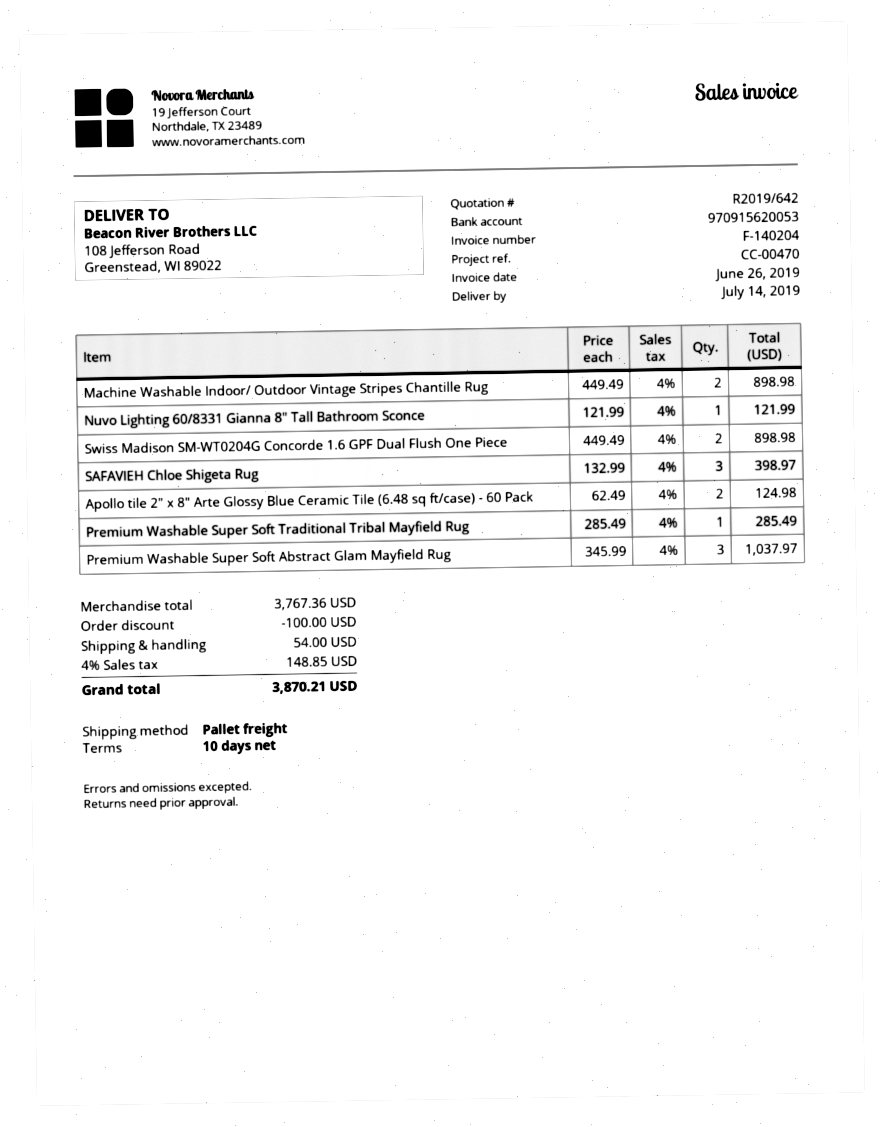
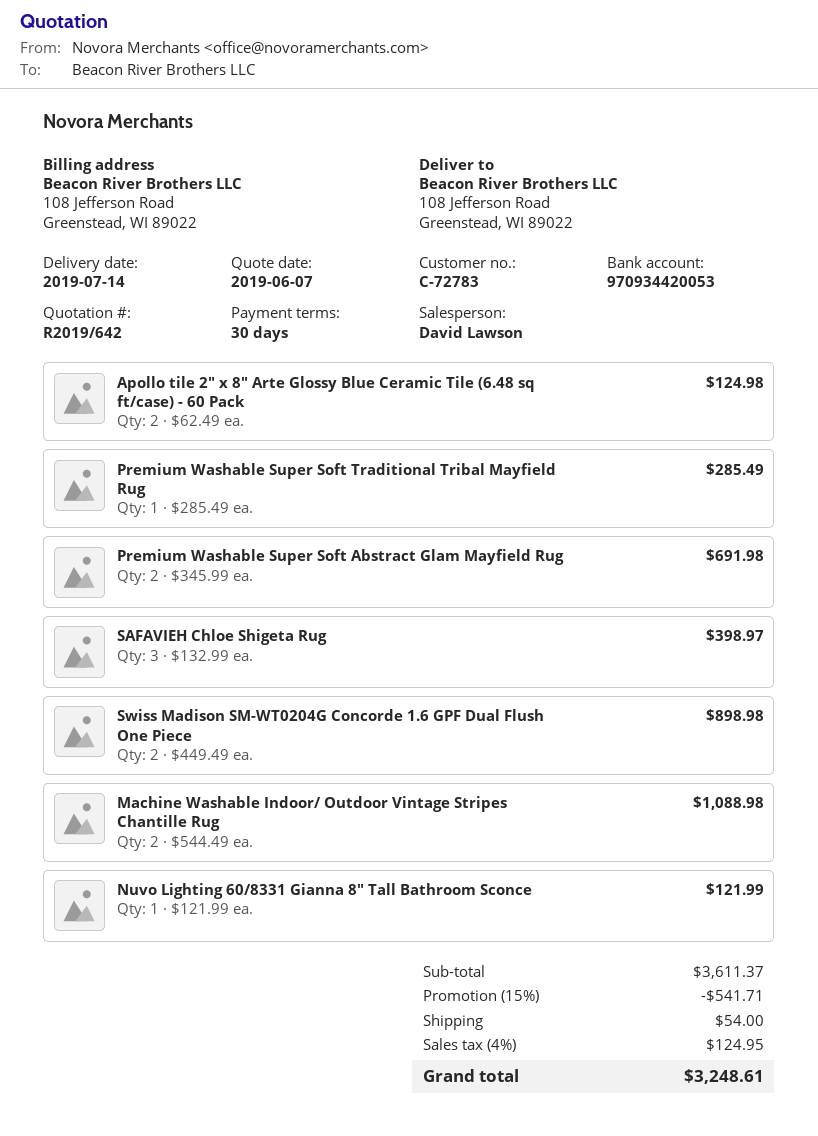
payment terms: 10 days -> 30 days
bank account: 970915620053 -> 970934420053
Machine Washable Indoor/ Outdoor Vintage Stripes Chantille Rug: 2 x 449.49 = 898.98 -> 2 x 544.49 = 1088.98
Premium Washable Super Soft Abstract Glam Mayfield Rug: 3 x 345.99 = 1037.97 -> 2 x 345.99 = 691.98
subtotal: 3767.36 -> 3611.37
discount: 100.00 -> 541.71
tax: 4% = 148.85 -> 4% = 124.95
total: 3870.21 -> 3248.61

